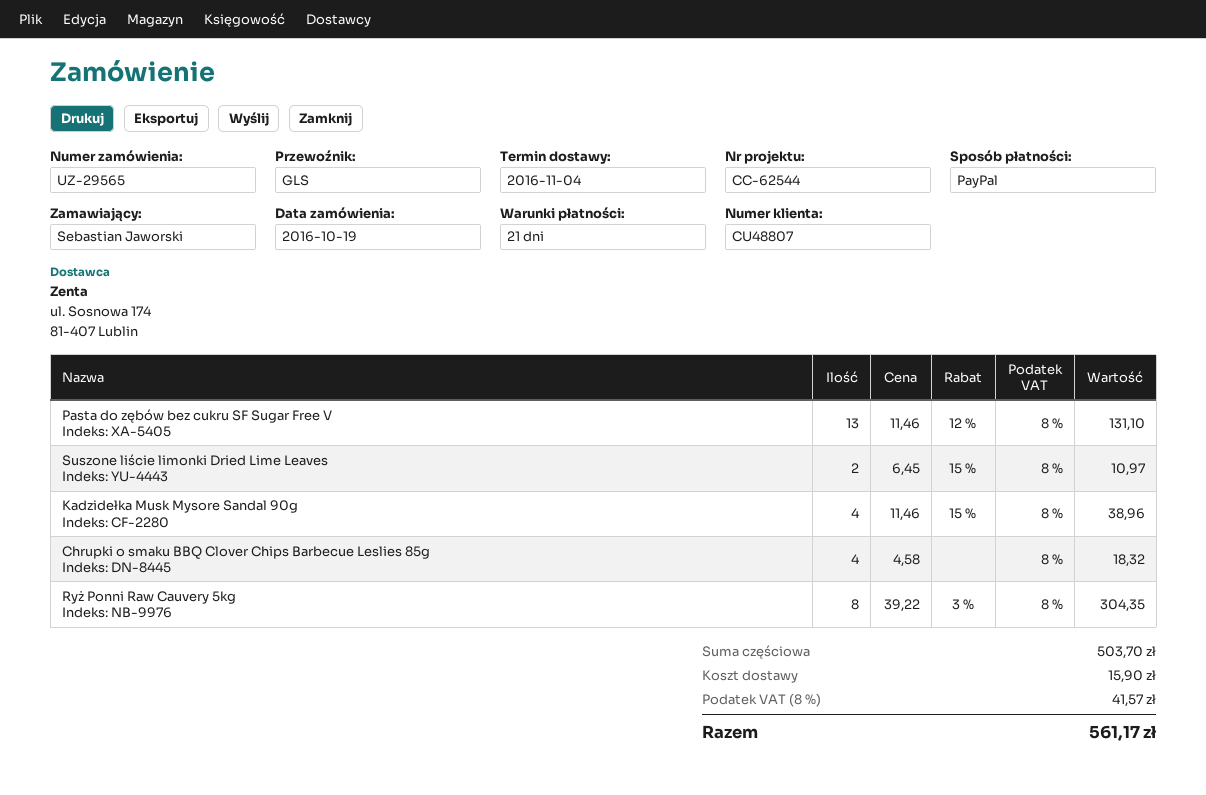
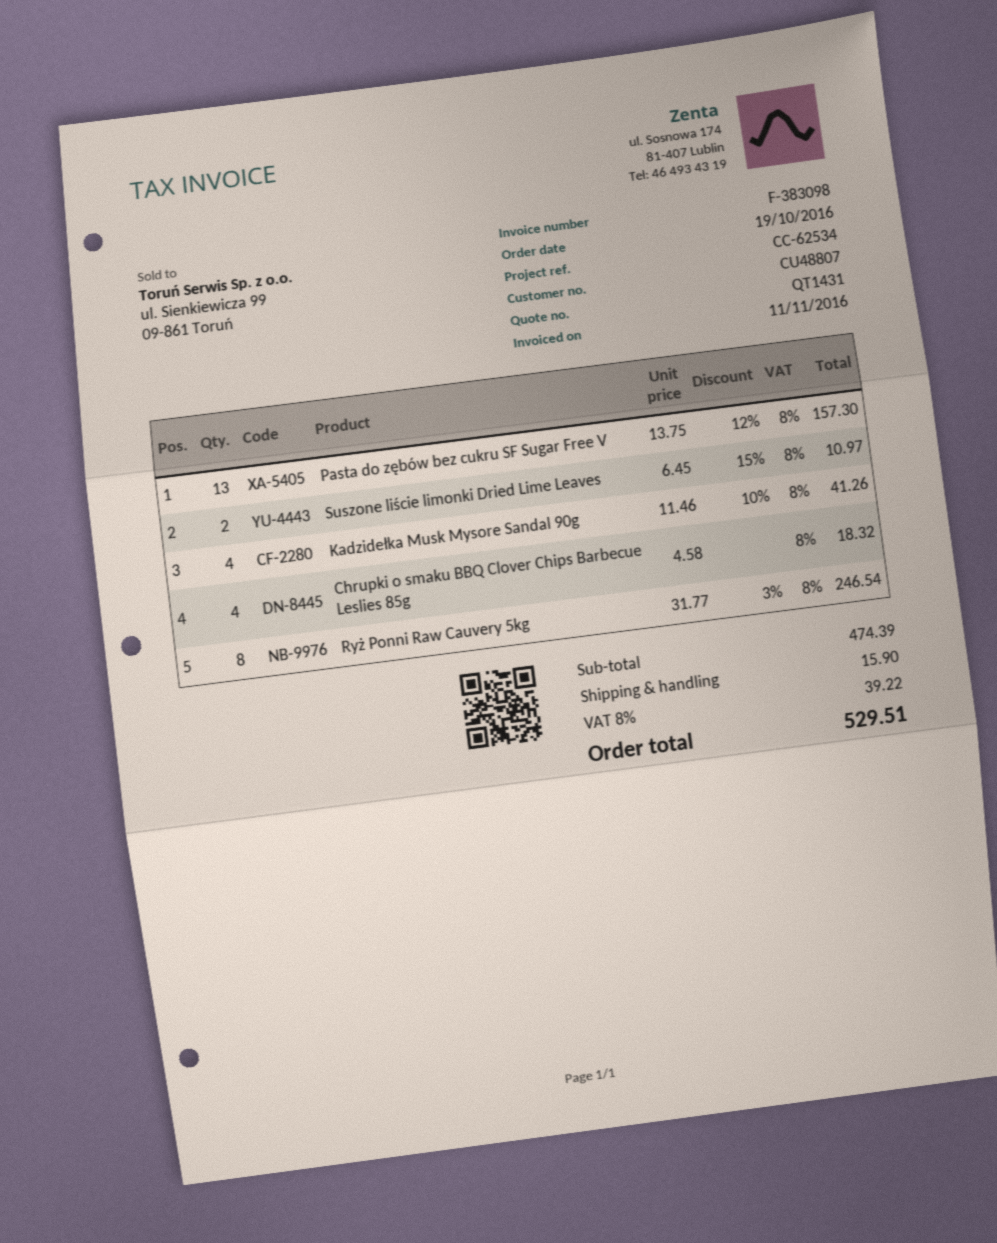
reference: CC-62544 -> CC-62534
Pasta do zębów bez cukru SF Sugar Free V: 13 x 11.46 - 12% = 131.10 -> 13 x 13.75 - 12% = 157.30
Kadzidełka Musk Mysore Sandal 90g: 4 x 11.46 - 15% = 38.96 -> 4 x 11.46 - 10% = 41.26
Ryż Ponni Raw Cauvery 5kg: 8 x 39.22 - 3% = 304.35 -> 8 x 31.77 - 3% = 246.54
subtotal: 503.70 -> 474.39
tax: 8% = 41.57 -> 8% = 39.22
total: 561.17 -> 529.51

